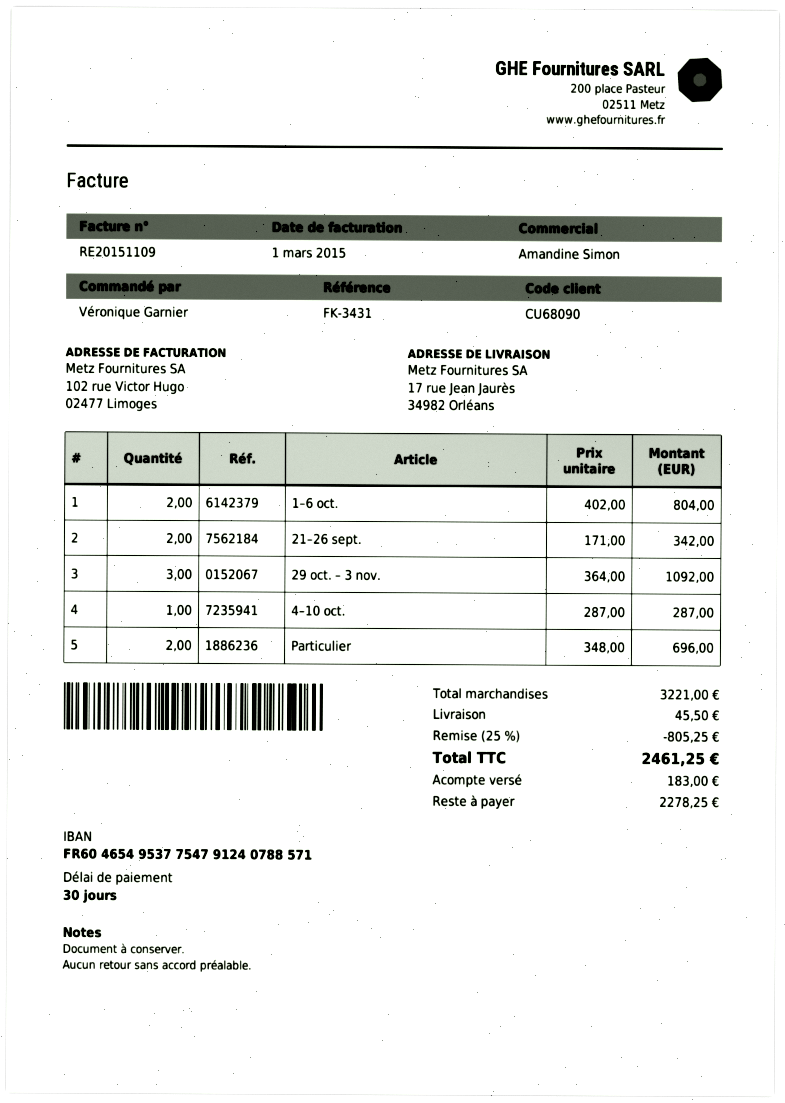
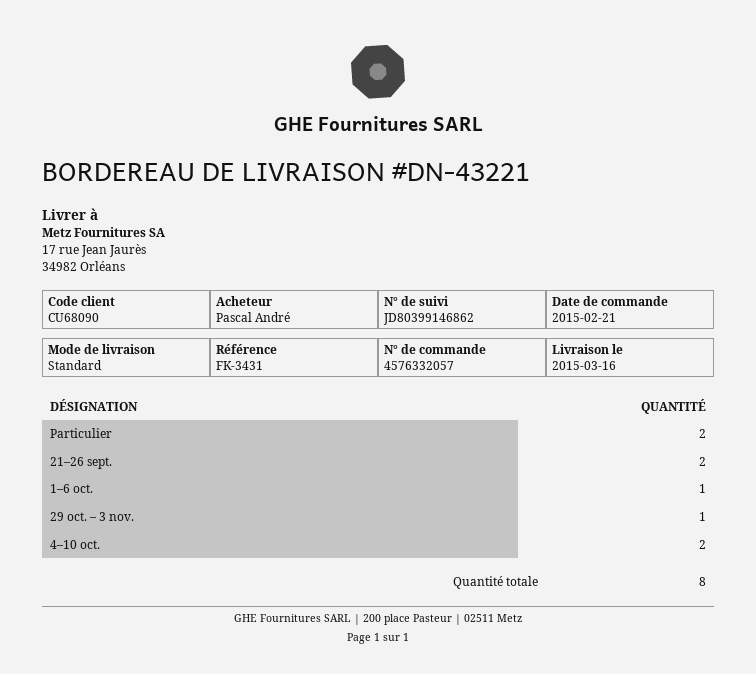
ordered by: Véronique Garnier -> Pascal André
1–6 oct.: 2 -> 1
29 oct. – 3 nov.: 3 -> 1
4–10 oct.: 1 -> 2

